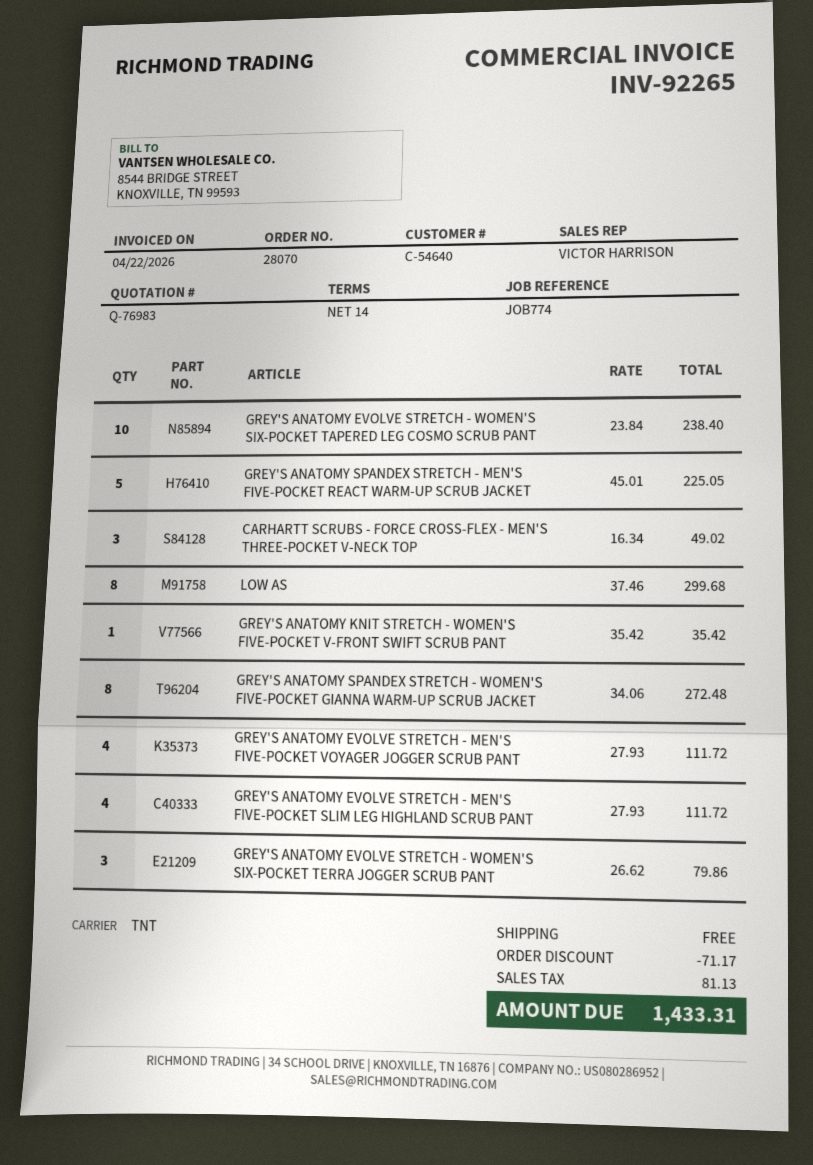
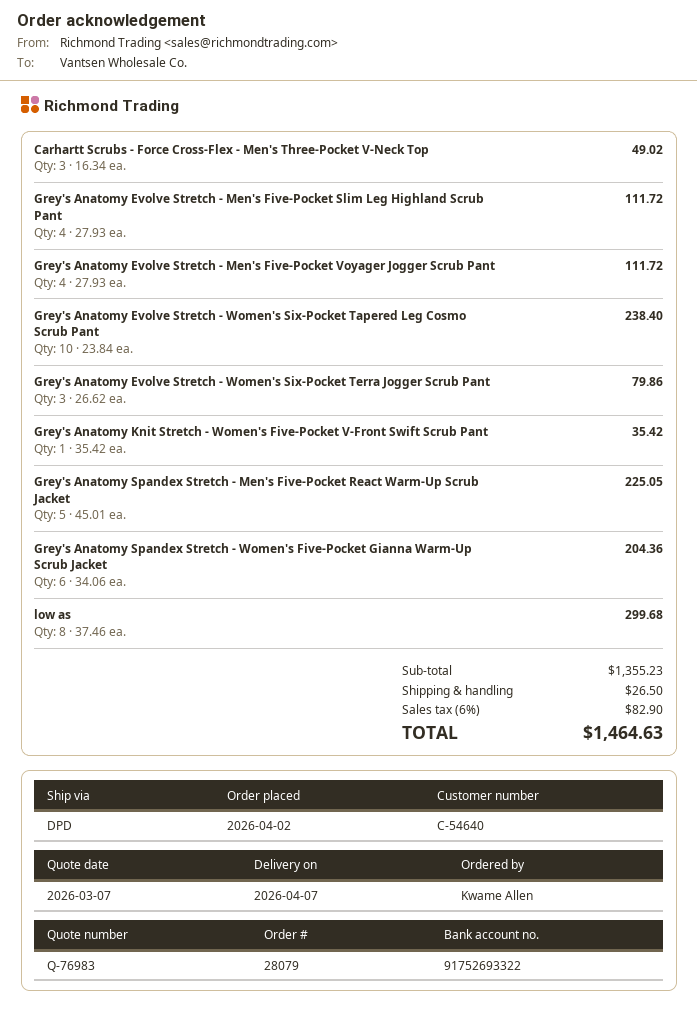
order number: 28070 -> 28079
shipping method: TNT -> DPD
GREY'S ANATOMY SPANDEX STRETCH - WOMEN'S FIVE-POCKET GIANNA WARM-UP SCRUB JACKET: 8 x 34.06 = 272.48 -> 6 x 34.06 = 204.36
discount: 71.17 -> none
shipping: 0.00 -> 26.50
tax: 81.13 -> 82.90
total: 1433.31 -> 1464.63

